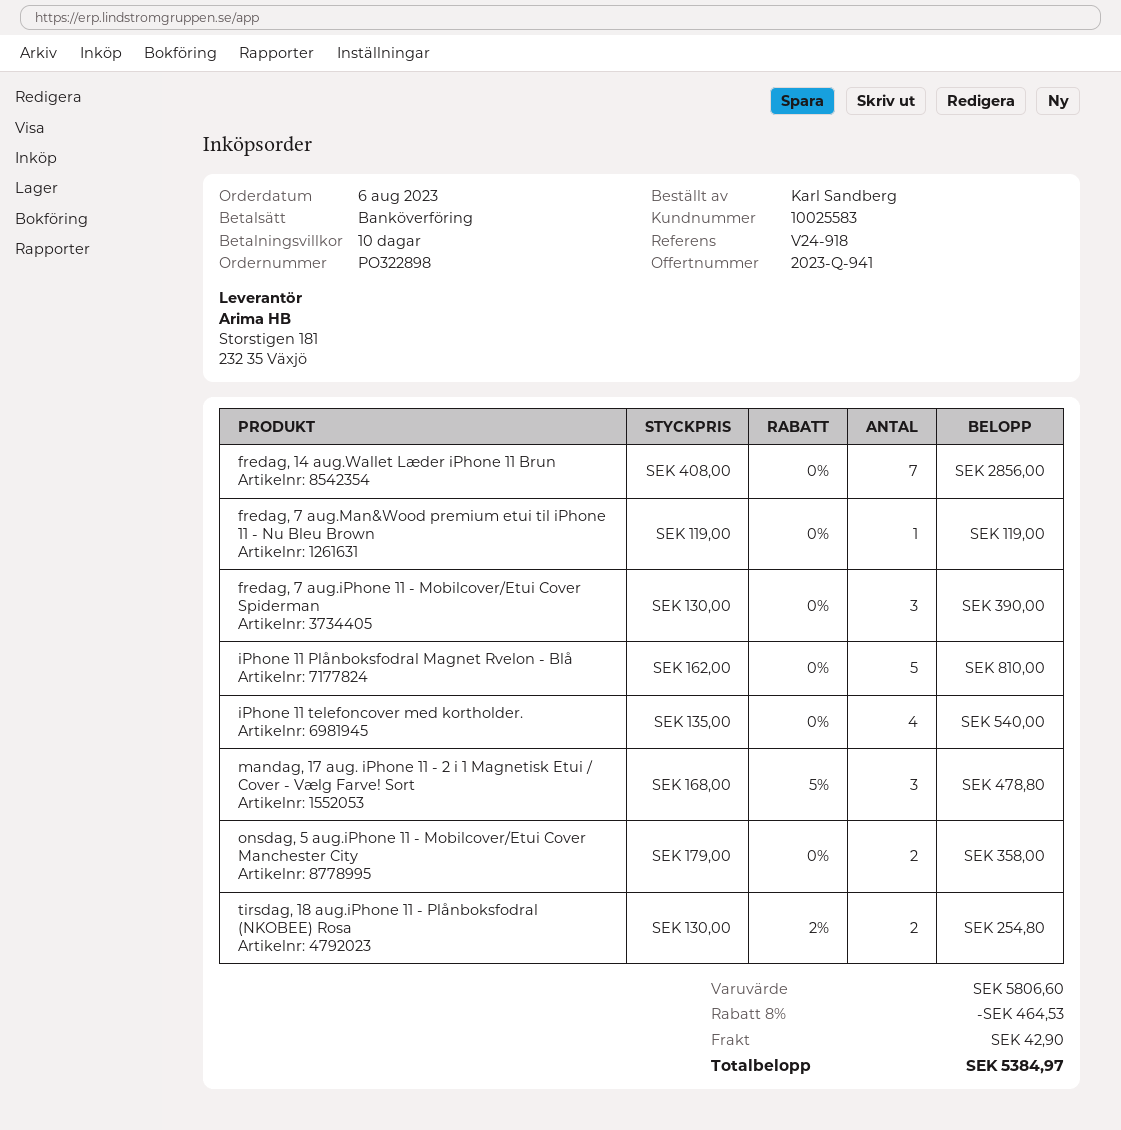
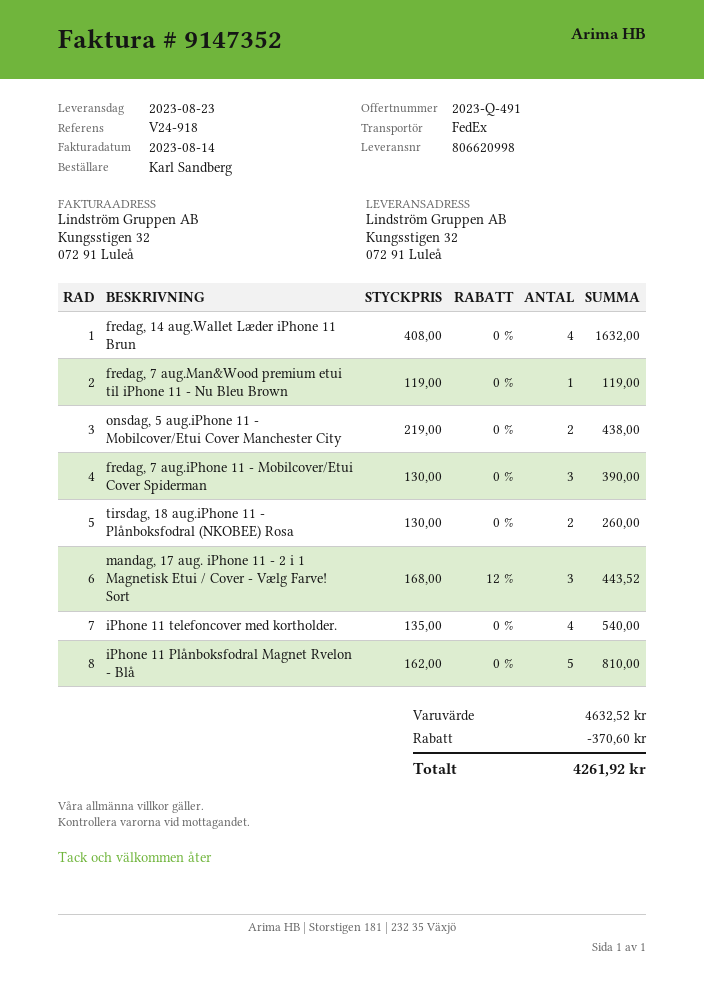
quote number: 2023-Q-941 -> 2023-Q-491
fredag, 14 aug.Wallet Læder iPhone 11 Brun: 7 x 408.00 = 2856.00 -> 4 x 408.00 = 1632.00
mandag, 17 aug. iPhone 11 - 2 i 1 Magnetisk Etui / Cover - Vælg Farve! Sort: 3 x 168.00 - 5% = 478.80 -> 3 x 168.00 - 12% = 443.52
onsdag, 5 aug.iPhone 11 - Mobilcover/Etui Cover Manchester City: 2 x 179.00 = 358.00 -> 2 x 219.00 = 438.00
tirsdag, 18 aug.iPhone 11 - Plånboksfodral (NKOBEE) Rosa: 2 x 130.00 - 2% = 254.80 -> 2 x 130.00 = 260.00
subtotal: 5806.60 -> 4632.52
discount: 464.53 -> 370.60
shipping: 42.90 -> none
total: 5384.97 -> 4261.92

